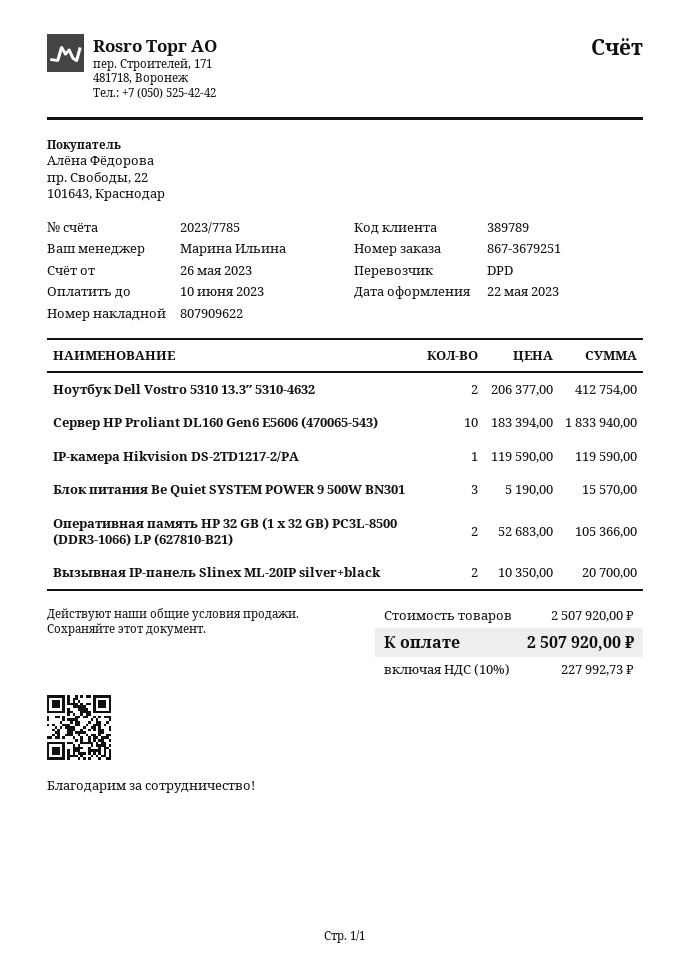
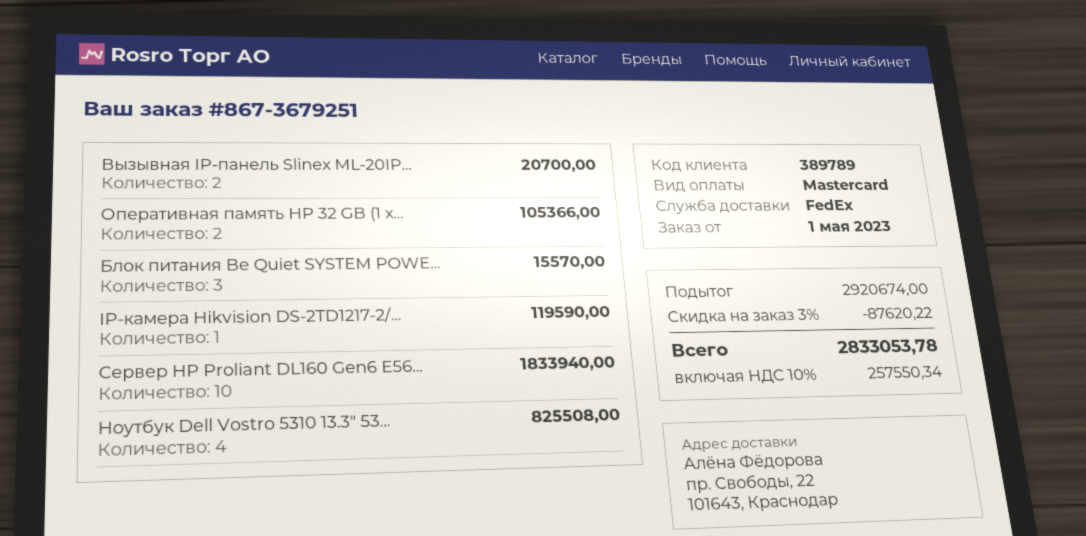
order date: 2023-05-22 -> 2023-05-01
shipping method: DPD -> FedEx
Ноутбук Dell Vostro 5310 13.3″ 5310-4632: 2 for 412754.00 -> 4 for 825508.00
subtotal: 2507920.00 -> 2920674.00
discount: none -> 3% = 87620.22
tax: 10% = 227992.73 -> 10% = 257550.34
total: 2507920.00 -> 2833053.78

